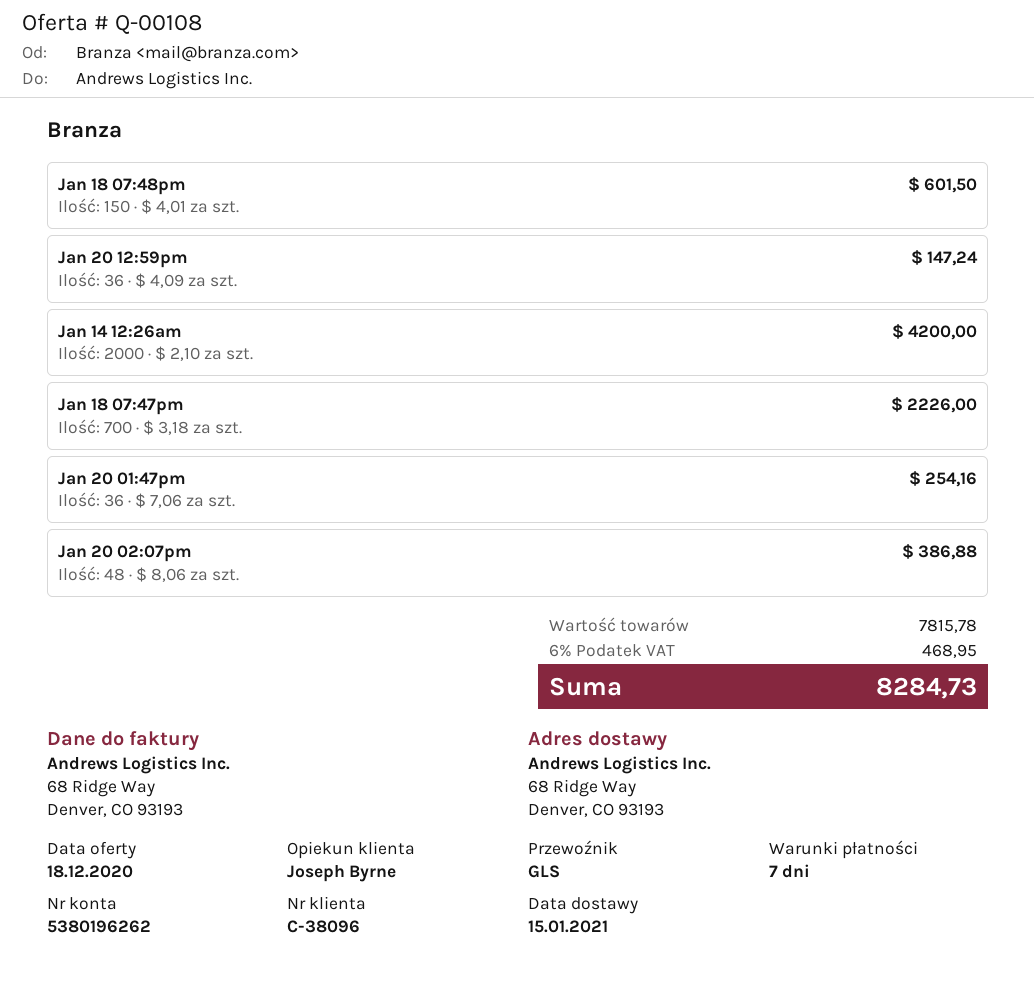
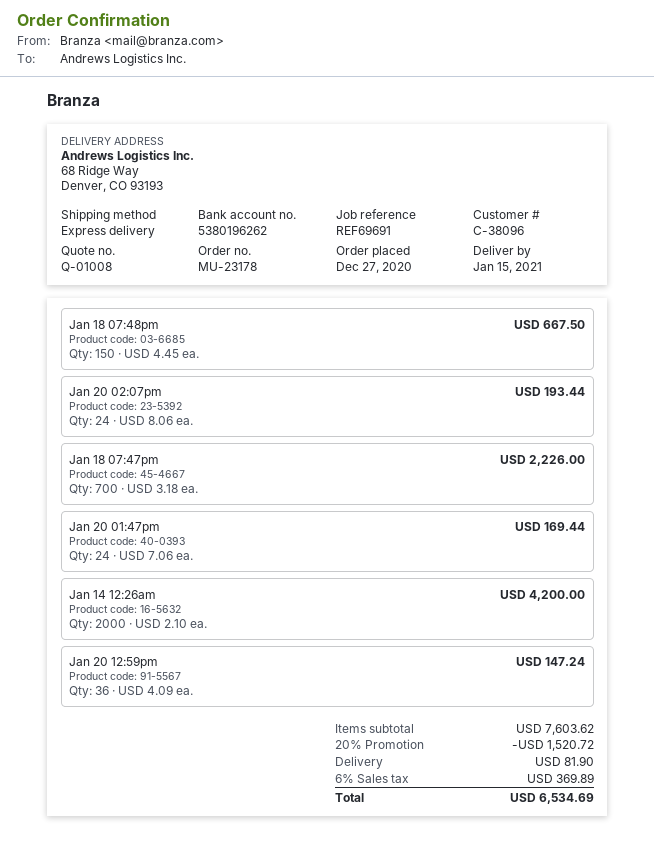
quote number: Q-00108 -> Q-01008
shipping method: GLS -> express
Jan 18 07:48pm: 150 x 4.01 = 601.50 -> 150 x 4.45 = 667.50
Jan 20 01:47pm: 36 x 7.06 = 254.16 -> 24 x 7.06 = 169.44
Jan 20 02:07pm: 48 x 8.06 = 386.88 -> 24 x 8.06 = 193.44
subtotal: 7815.78 -> 7603.62
discount: none -> 20% = 1520.72
shipping: none -> 81.90
tax: 6% = 468.95 -> 6% = 369.89
total: 8284.73 -> 6534.69

